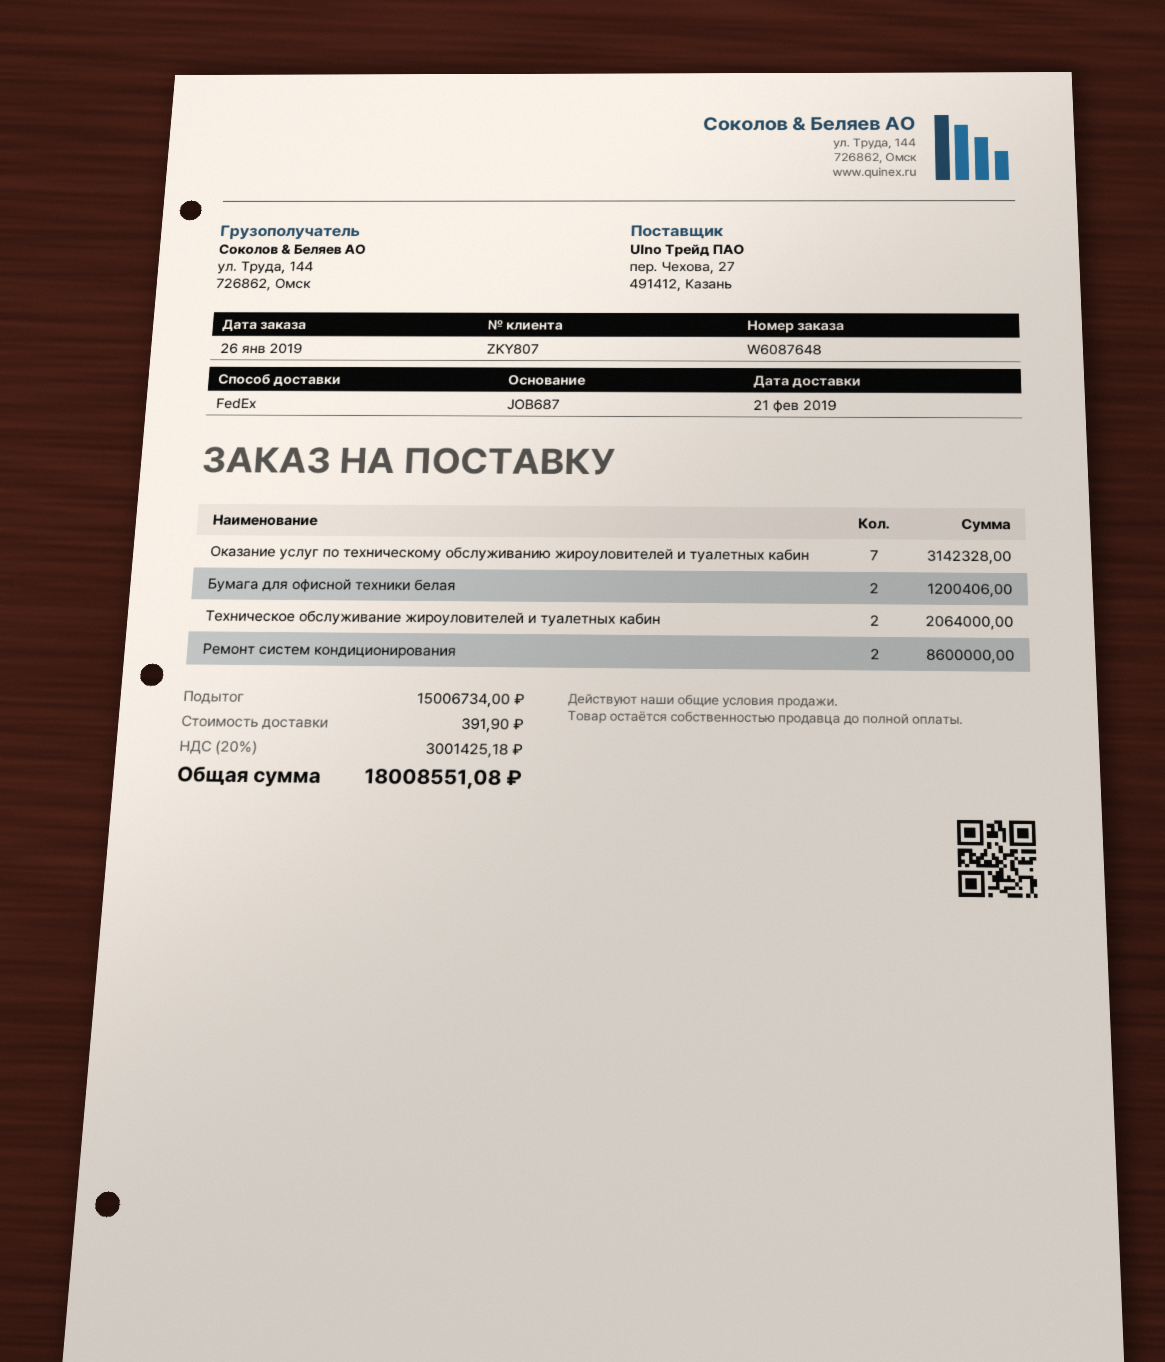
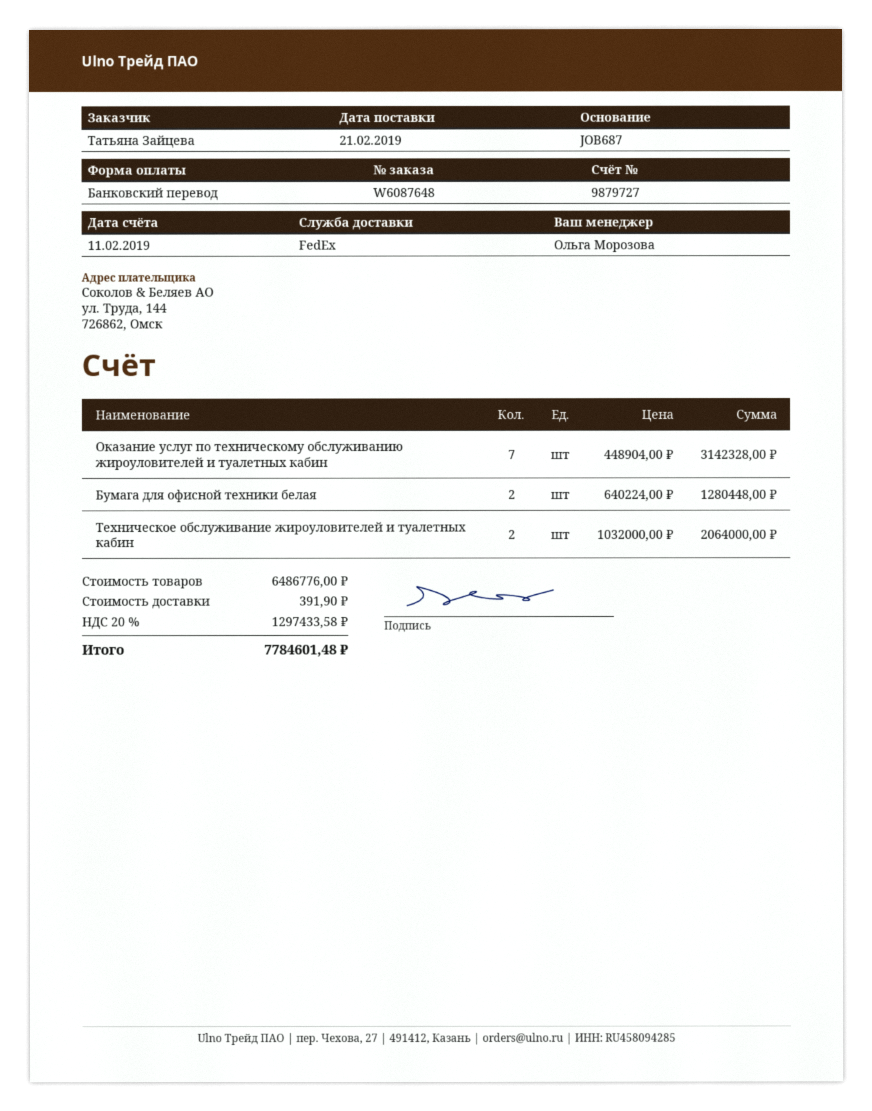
Бумага для офисной техники белая: 2 for 1200406.00 -> 2 for 1280448.00
Ремонт систем кондиционирования: 2 for 8600000.00 -> none
subtotal: 15006734.00 -> 6486776.00
tax: 20% = 3001425.18 -> 20% = 1297433.58
total: 18008551.08 -> 7784601.48

